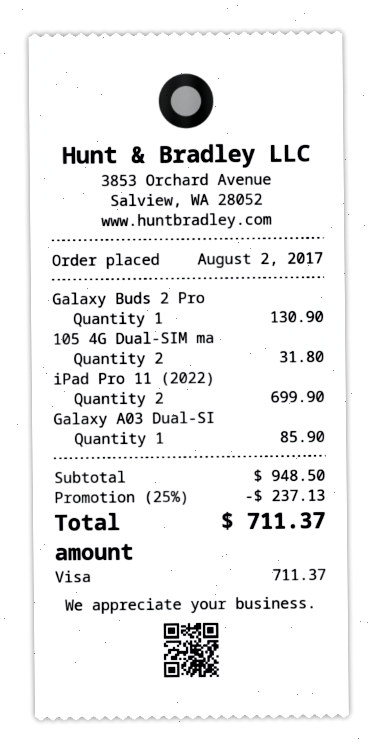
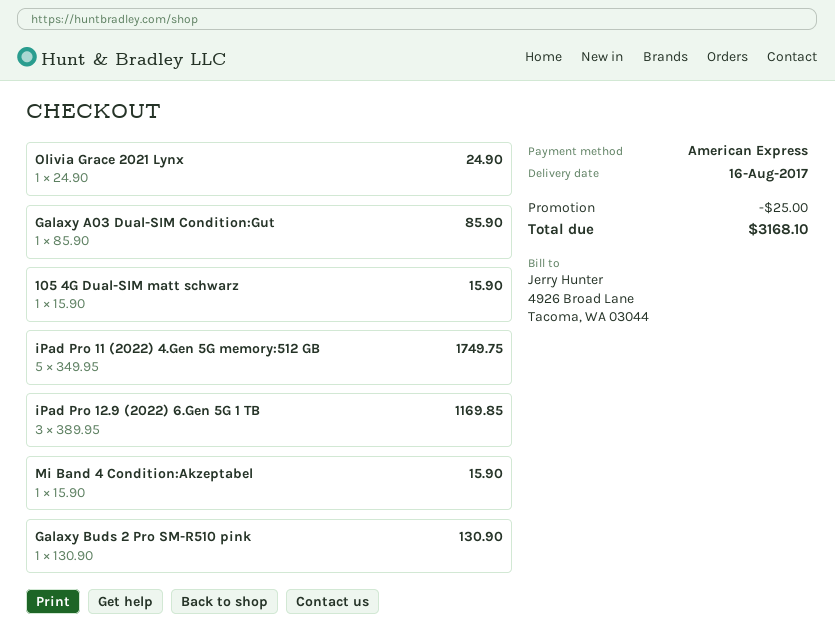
payment method: Visa -> American Express
105 4G Dual-SIM ma: 2 for 31.80 -> 1 for 15.90
iPad Pro 11 (2022): 2 for 699.90 -> 5 for 1749.75
Olivia Grace 2021 Lynx: none -> 1 for 24.90
iPad Pro 12.9 (2022) 6.Gen 5G 1 TB: none -> 3 for 1169.85
Mi Band 4 Condition:Akzeptabel: none -> 1 for 15.90
discount: 237.13 -> 25.00
total: 711.37 -> 3168.10

